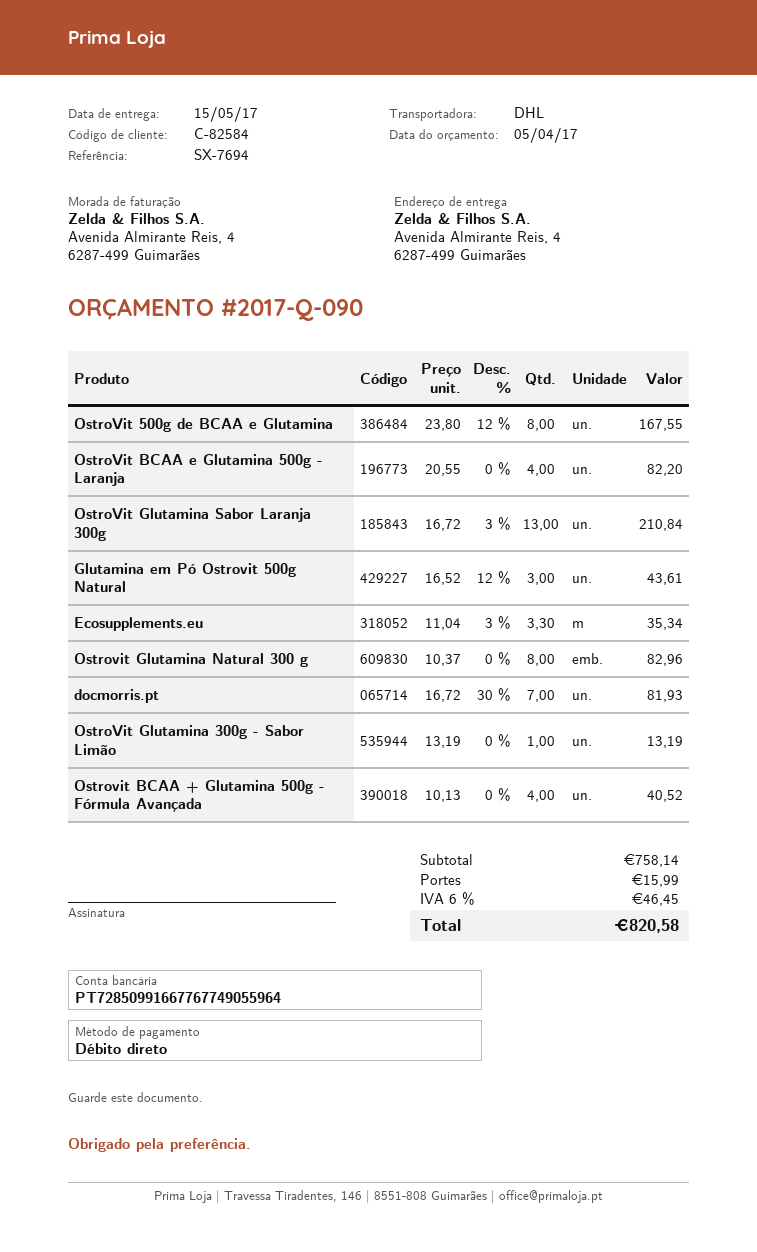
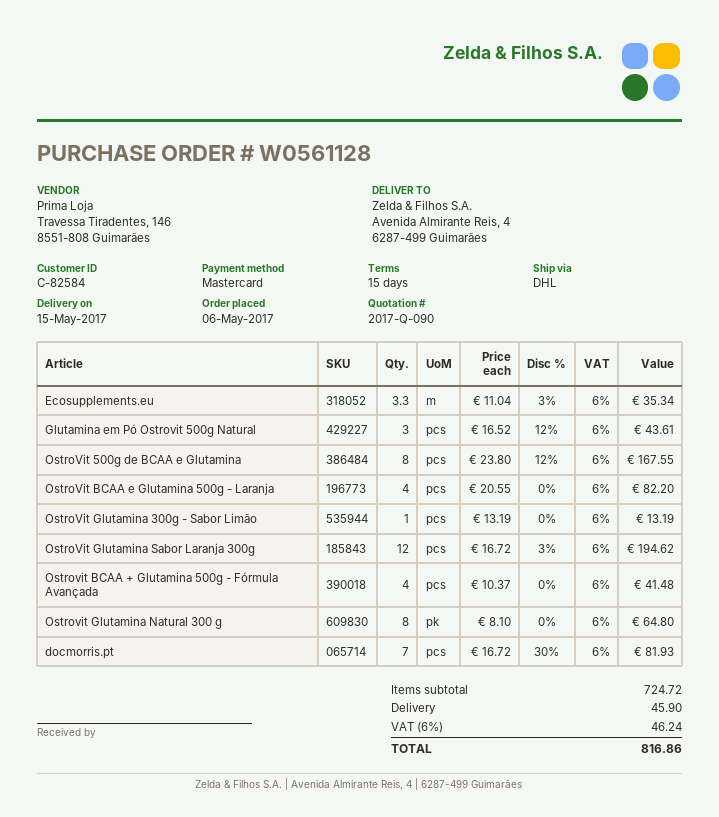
payment method: direct debit -> Mastercard
OstroVit Glutamina Sabor Laranja 300g: 13 x 16.72 - 3% = 210.84 -> 12 x 16.72 - 3% = 194.62
Ostrovit Glutamina Natural 300 g: 8 x 10.37 = 82.96 -> 8 x 8.10 = 64.80
Ostrovit BCAA + Glutamina 500g - Fórmula Avançada: 4 x 10.13 = 40.52 -> 4 x 10.37 = 41.48
subtotal: 758.14 -> 724.72
shipping: 15.99 -> 45.90
tax: 6% = 46.45 -> 6% = 46.24
total: 820.58 -> 816.86

